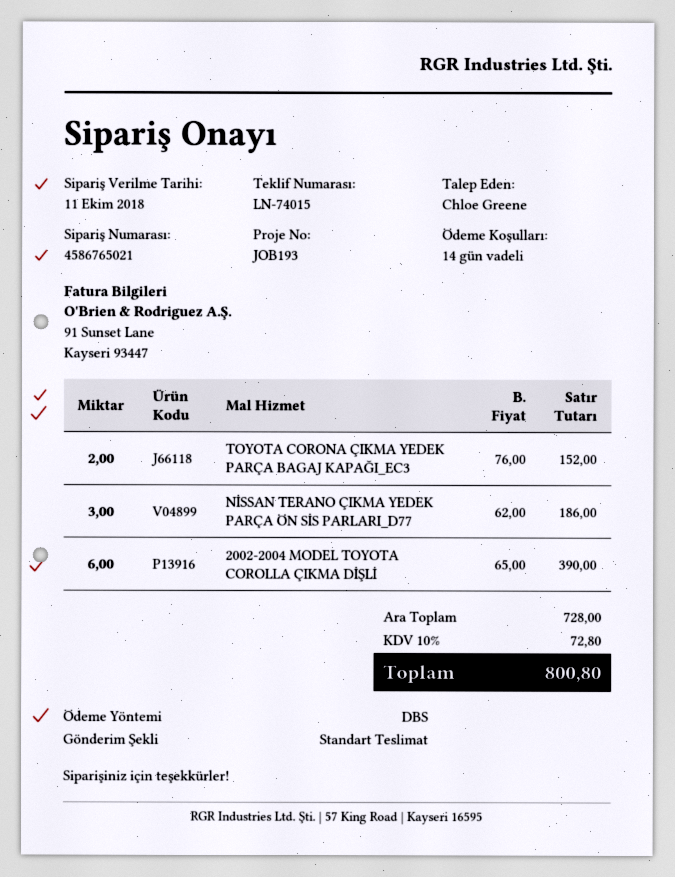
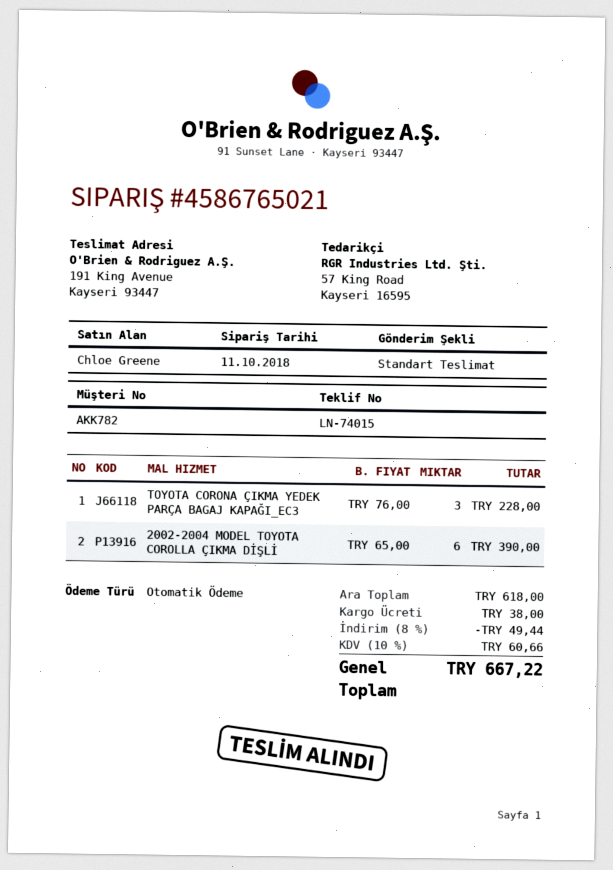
TOYOTA CORONA ÇIKMA YEDEK PARÇA BAGAJ KAPAĞI_EC3: 2 x 76.00 = 152.00 -> 3 x 76.00 = 228.00
NİSSAN TERANO ÇIKMA YEDEK PARÇA ÖN SİS PARLARI_D77: 3 x 62.00 = 186.00 -> none
subtotal: 728.00 -> 618.00
discount: none -> 8% = 49.44
shipping: none -> 38.00
tax: 10% = 72.80 -> 10% = 60.66
total: 800.80 -> 667.22

